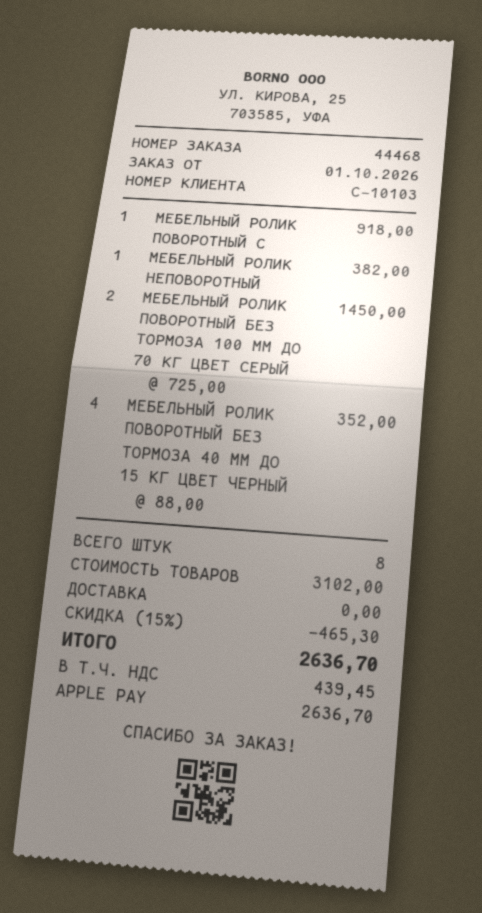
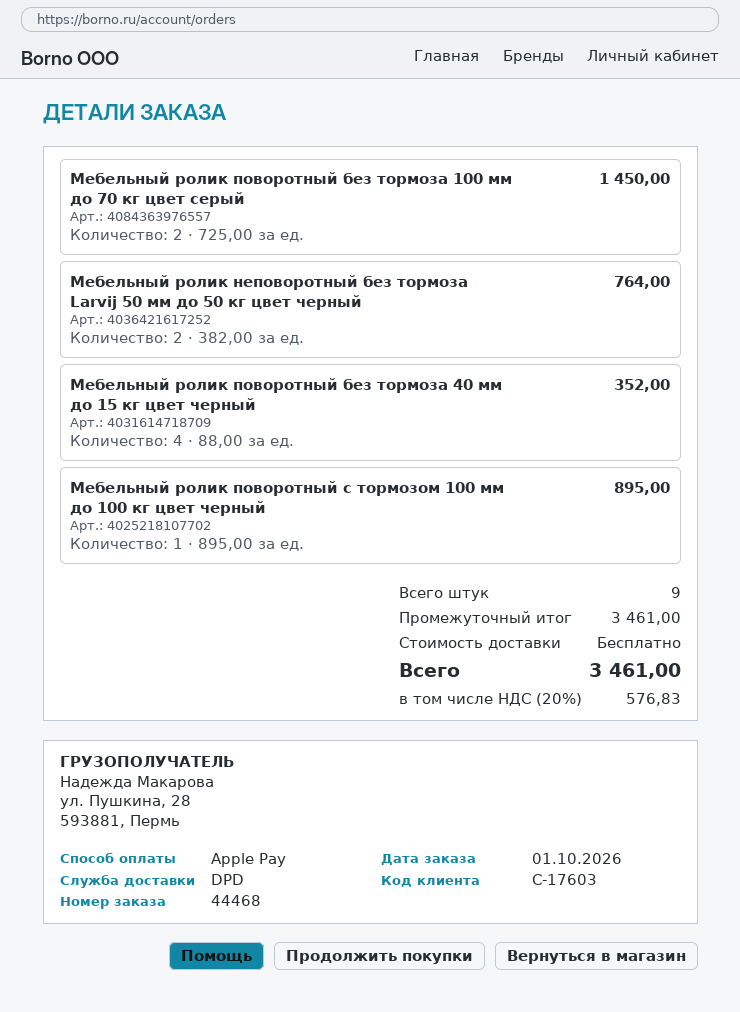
customer number: C-10103 -> C-17603
МЕБЕЛЬНЫЙ РОЛИК ПОВОРОТНЫЙ С: 1 x 918.00 = 918.00 -> 1 x 895.00 = 895.00
МЕБЕЛЬНЫЙ РОЛИК НЕПОВОРОТНЫЙ: 1 x 382.00 = 382.00 -> 2 x 382.00 = 764.00
total quantity: 8 -> 9
subtotal: 3102.00 -> 3461.00
discount: 15% = 465.30 -> none
tax: 439.45 -> 576.83
total: 2636.70 -> 3461.00

